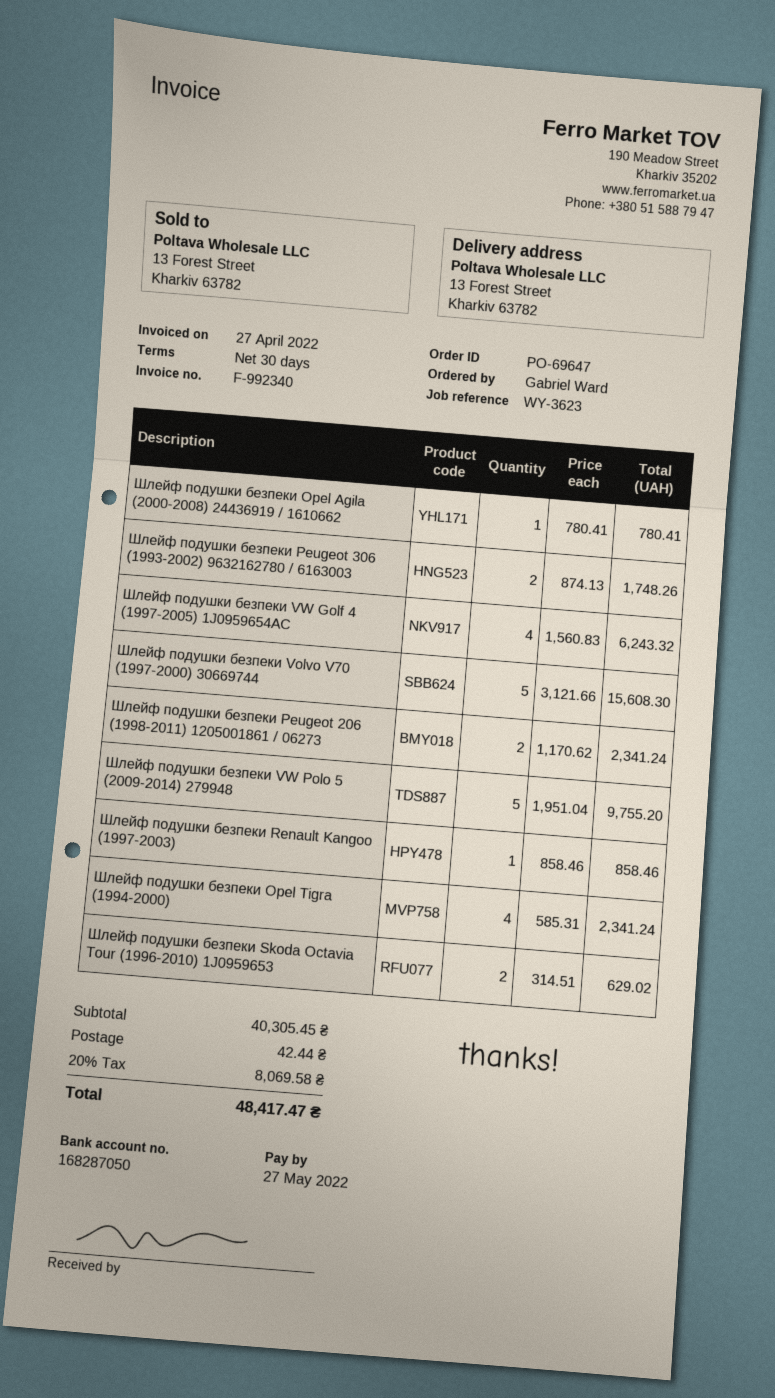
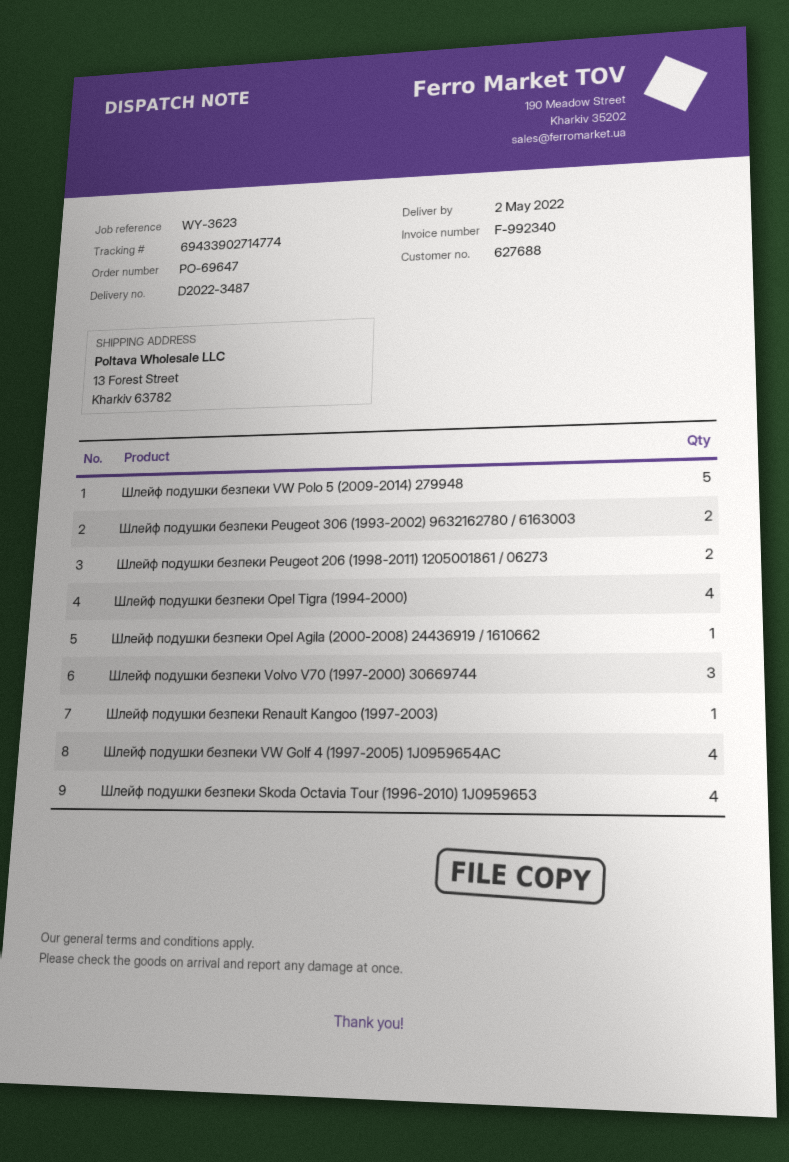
Шлейф подушки безпеки Volvo V70 (1997-2000) 30669744: 5 -> 3
Шлейф подушки безпеки Skoda Octavia Tour (1996-2010) 1J0959653: 2 -> 4

